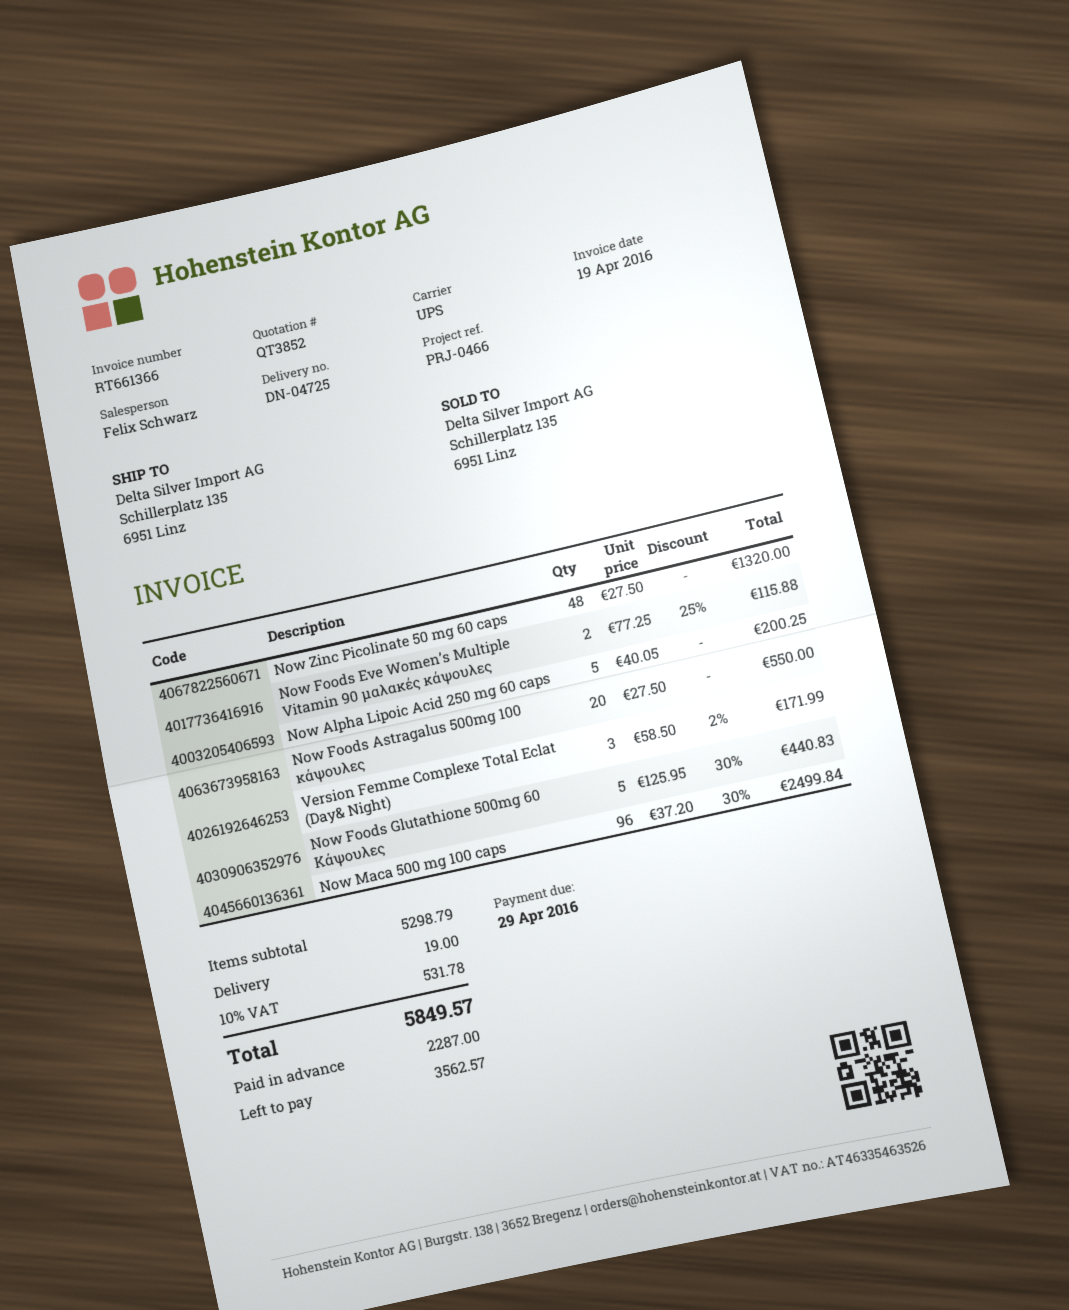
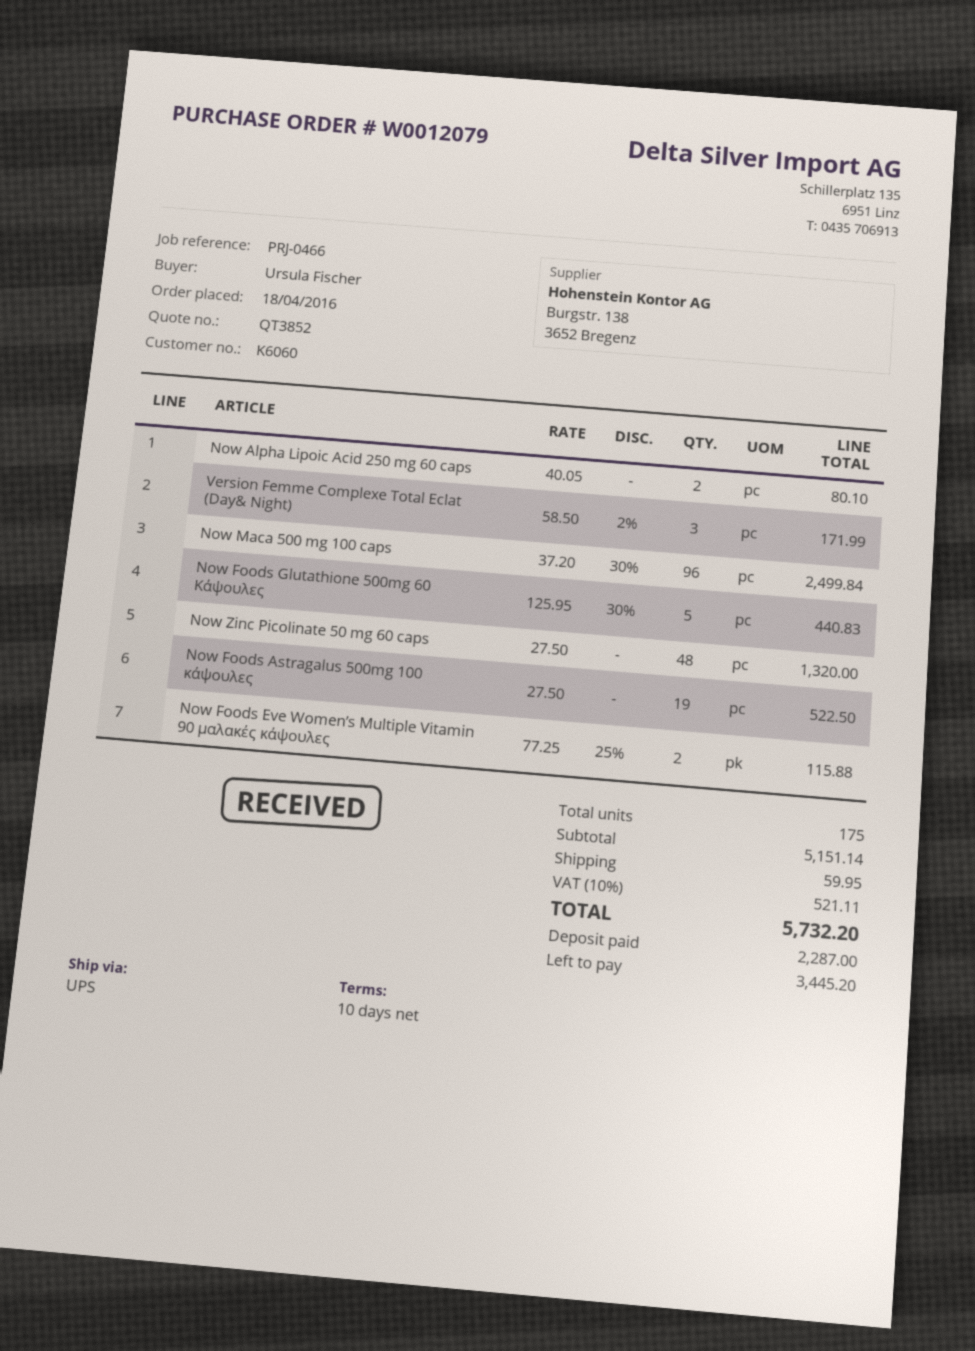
Now Alpha Lipoic Acid 250 mg 60 caps: 5 x 40.05 = 200.25 -> 2 x 40.05 = 80.10
Now Foods Astragalus 500mg 100 κάψουλες: 20 x 27.50 = 550.00 -> 19 x 27.50 = 522.50
subtotal: 5298.79 -> 5151.14
shipping: 19.00 -> 59.95
tax: 10% = 531.78 -> 10% = 521.11
total: 5849.57 -> 5732.20
balance: 3562.57 -> 3445.20

